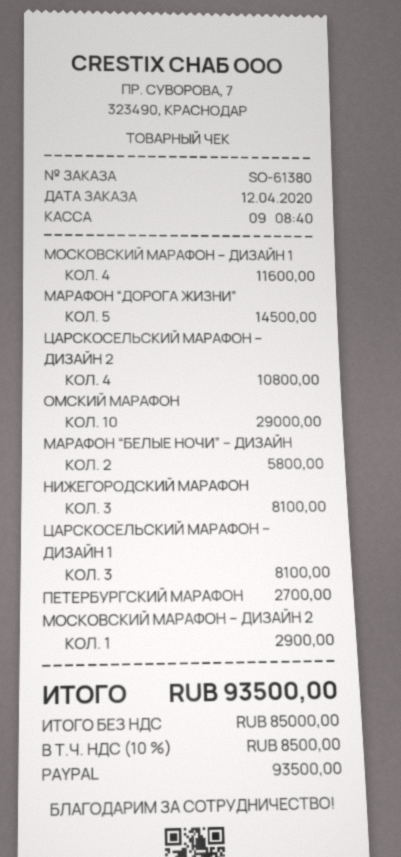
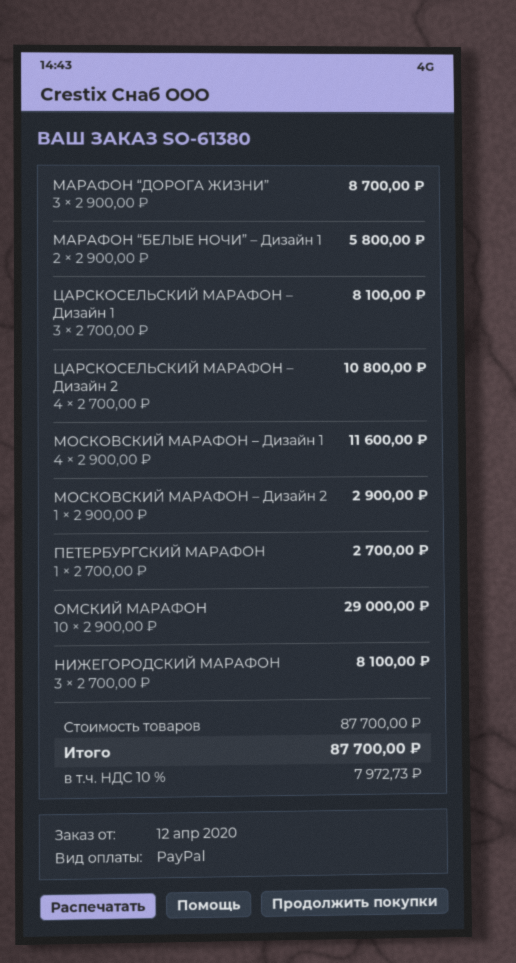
МАРАФОН “ДОРОГА ЖИЗНИ”: 5 for 14500.00 -> 3 for 8700.00
tax: 10% = 8500.00 -> 10% = 7972.73
total: 93500.00 -> 87700.00

